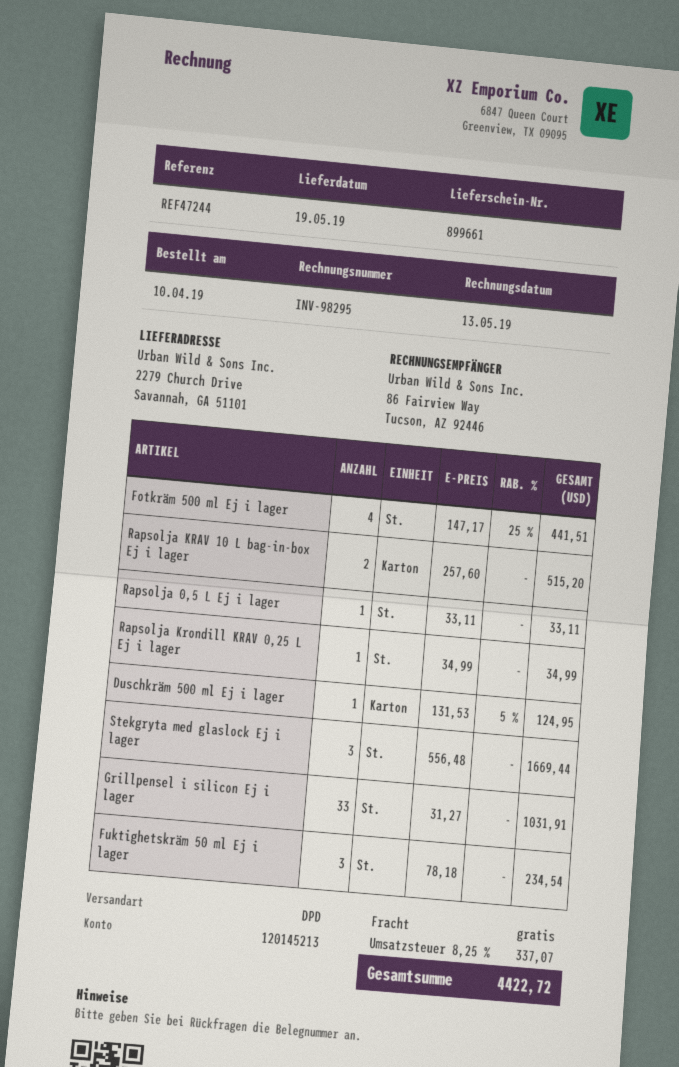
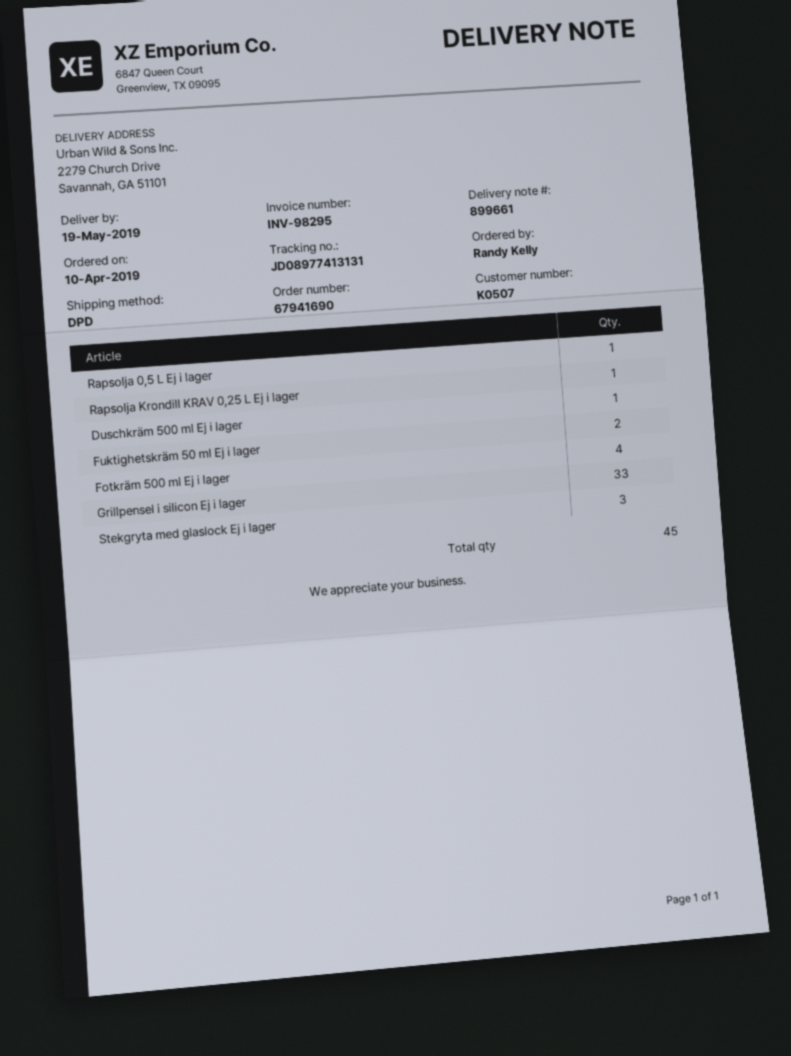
Rapsolja KRAV 10 L bag-in-box Ej i lager: 2 -> none
Fuktighetskräm 50 ml Ej i lager: 3 -> 2

